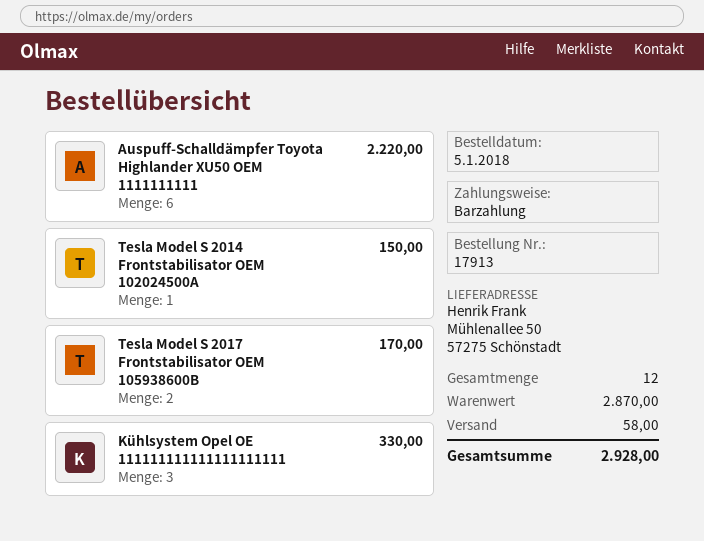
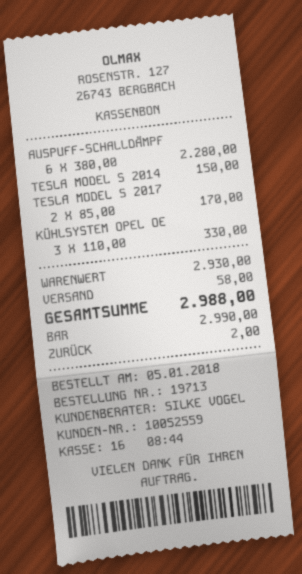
order number: 17913 -> 19713
Auspuff-Schalldämpfer Toyota Highlander XU50 OEM 1111111111: 6 for 2220.00 -> 6 for 2280.00
subtotal: 2870.00 -> 2930.00
total: 2928.00 -> 2988.00

